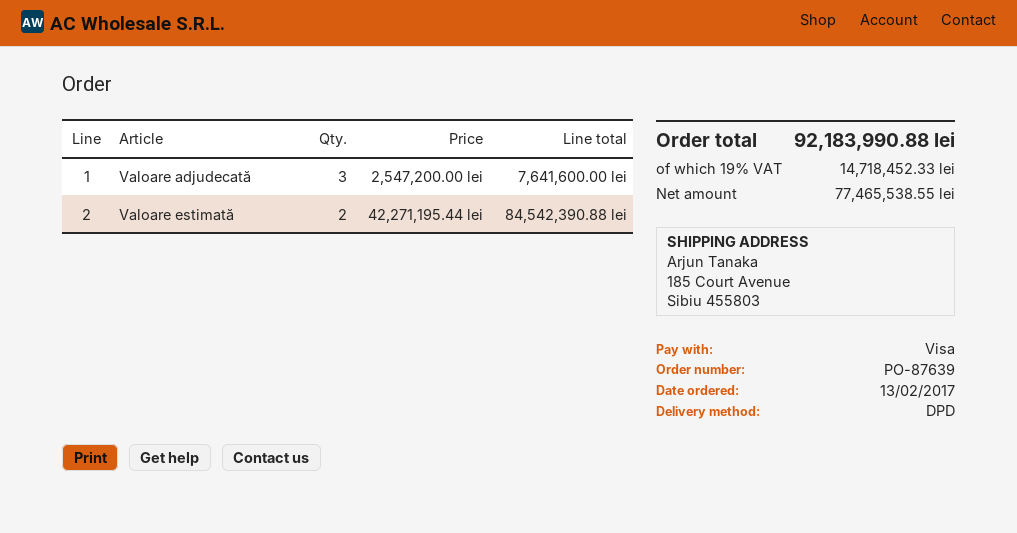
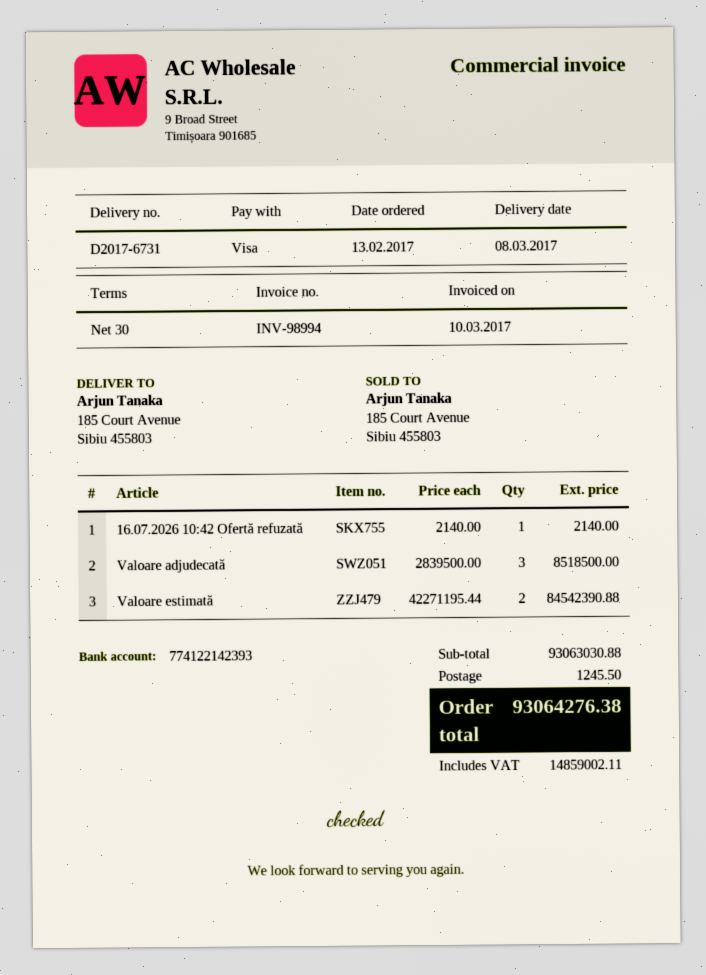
Valoare adjudecată: 3 x 2547200.00 = 7641600.00 -> 3 x 2839500.00 = 8518500.00
16.07.2026 10:42 Ofertă refuzată: none -> 1 x 2140.00 = 2140.00
shipping: none -> 1245.50
tax: 14718452.33 -> 14859002.11
total: 92183990.88 -> 93064276.38

